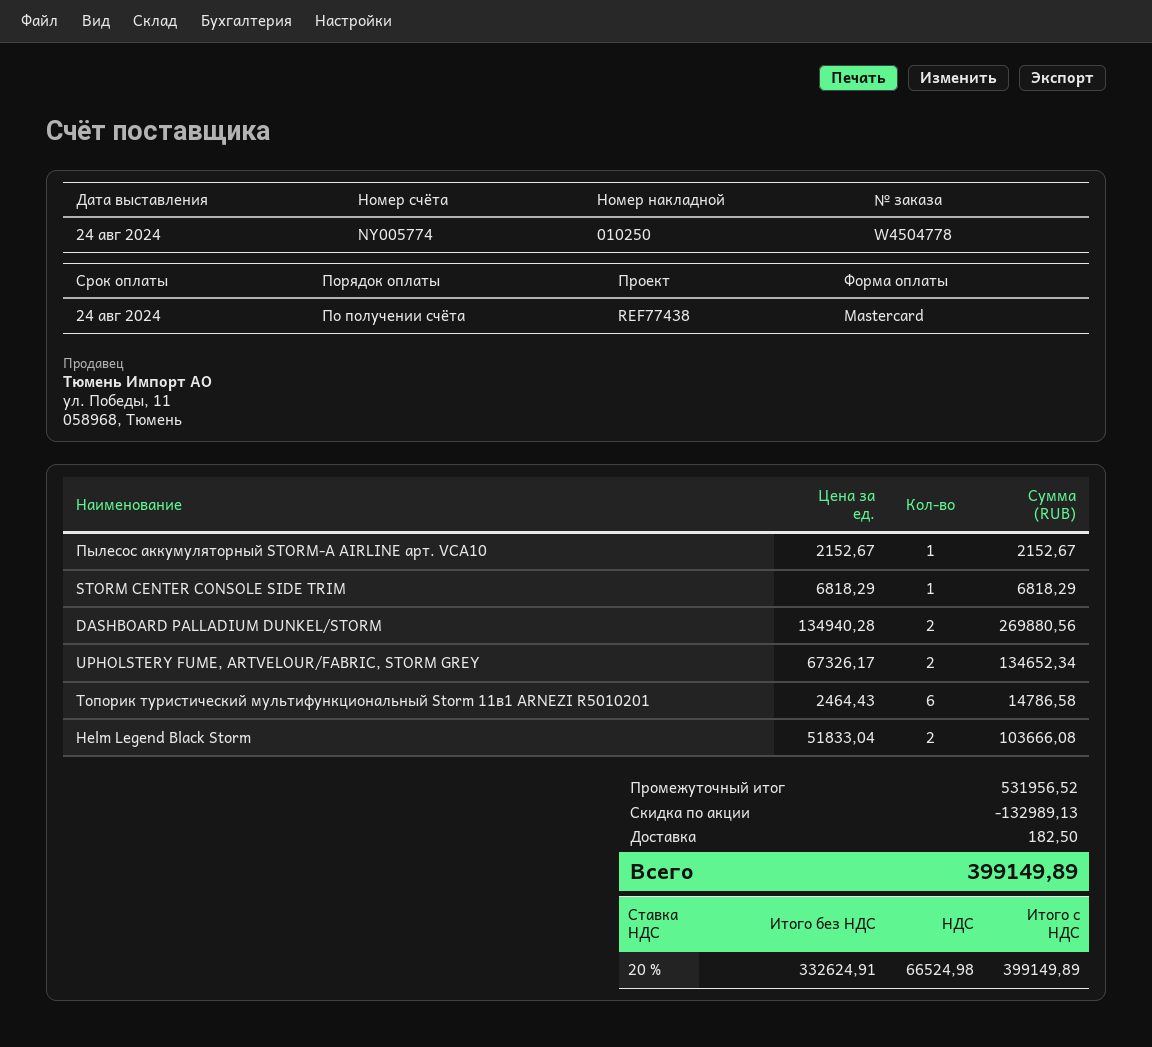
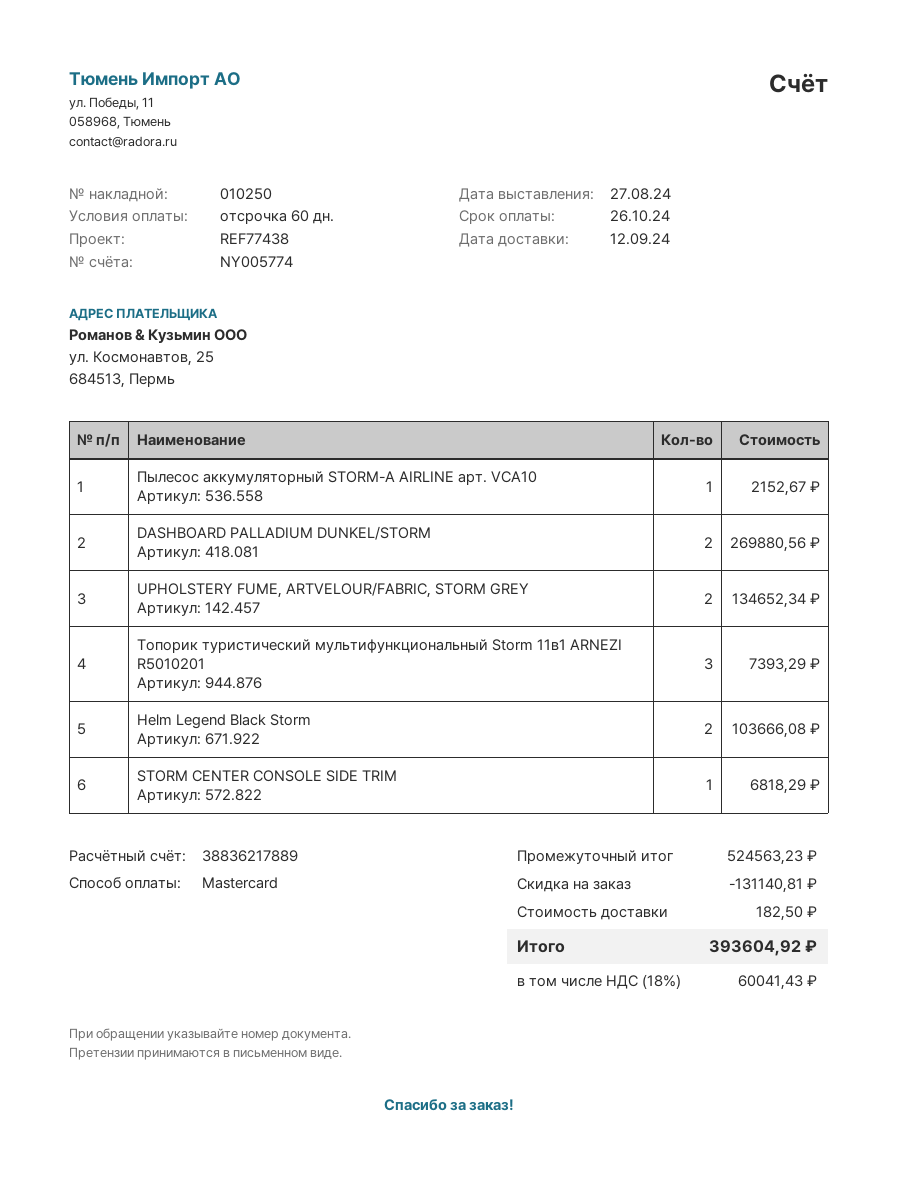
invoice date: 2024-08-24 -> 2024-08-27
payment terms: on receipt -> 60 days
due date: 2024-08-24 -> 2024-10-26
Топорик туристический мультифункциональный Storm 11в1 ARNEZI R5010201: 6 for 14786.58 -> 3 for 7393.29
subtotal: 531956.52 -> 524563.23
discount: 132989.13 -> 131140.81
tax: 20% = 66524.98 -> 18% = 60041.43
total: 399149.89 -> 393604.92

